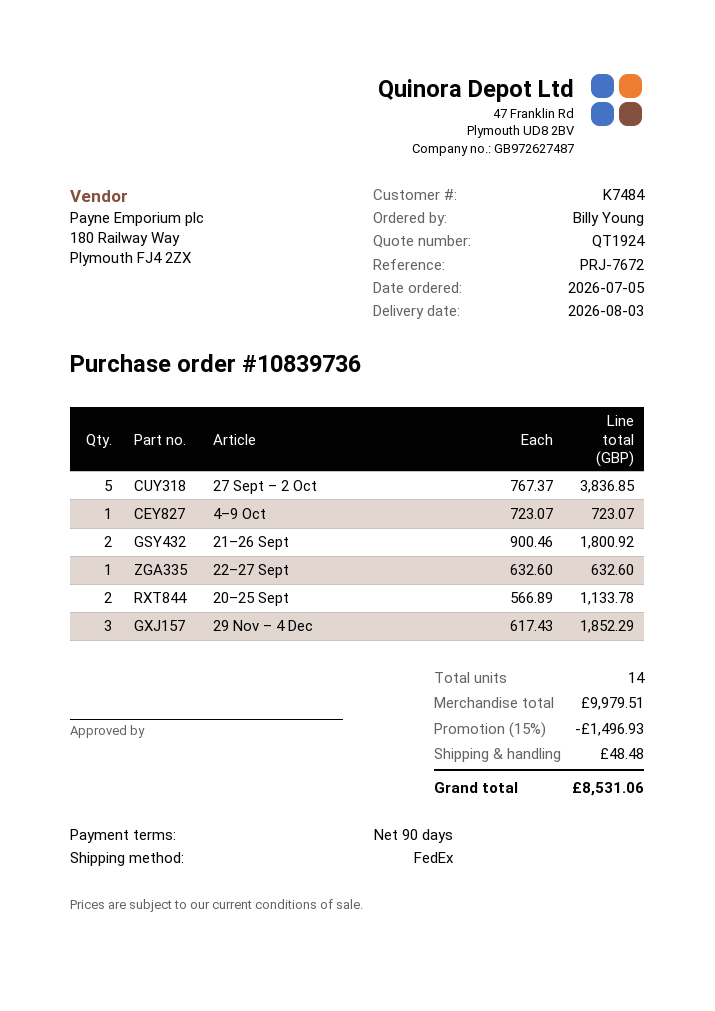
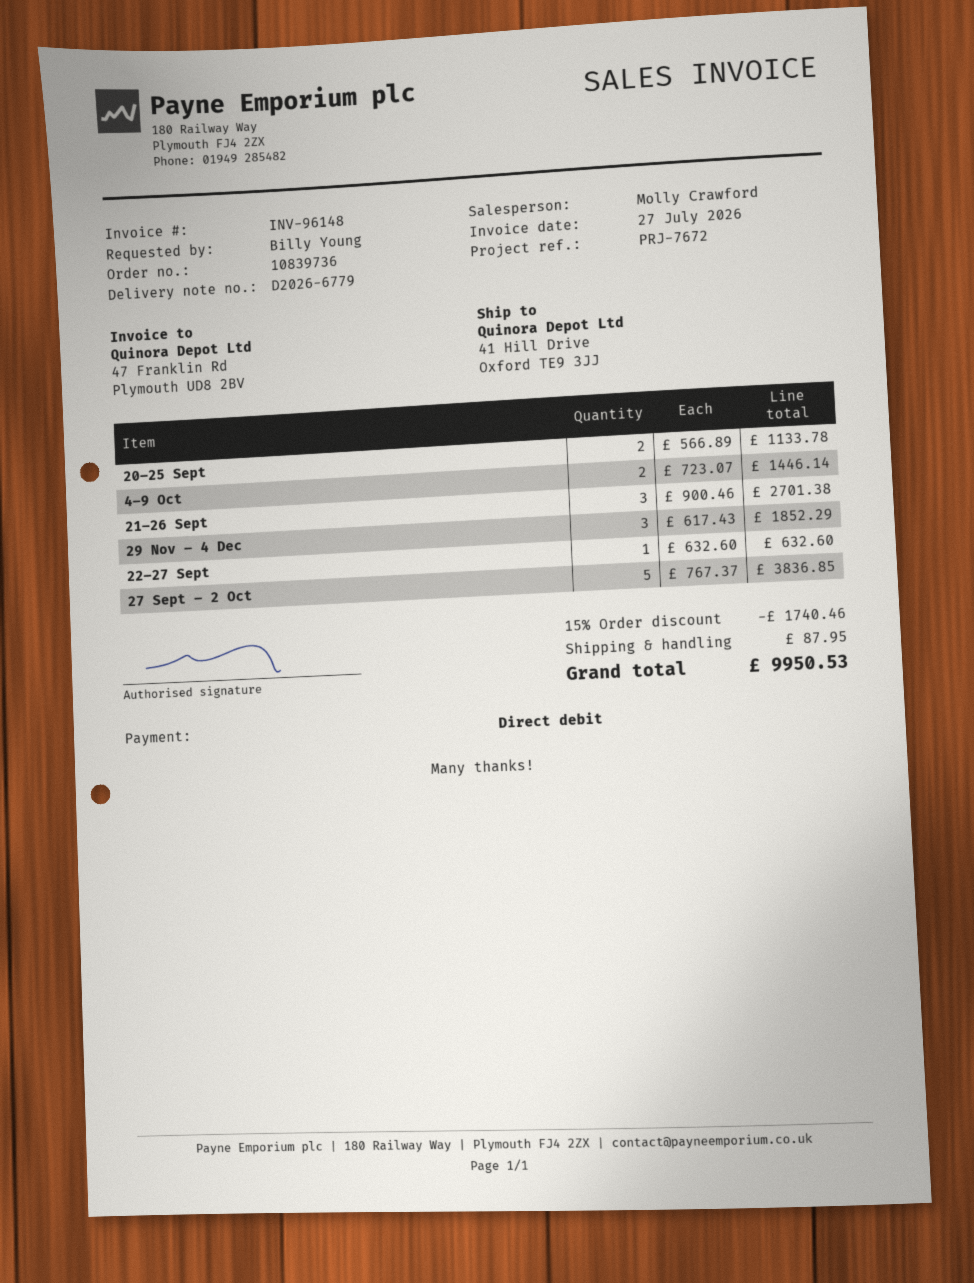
4–9 Oct: 1 x 723.07 = 723.07 -> 2 x 723.07 = 1446.14
21–26 Sept: 2 x 900.46 = 1800.92 -> 3 x 900.46 = 2701.38
discount: 15% = 1496.93 -> 15% = 1740.46
shipping: 48.48 -> 87.95
total: 8531.06 -> 9950.53

